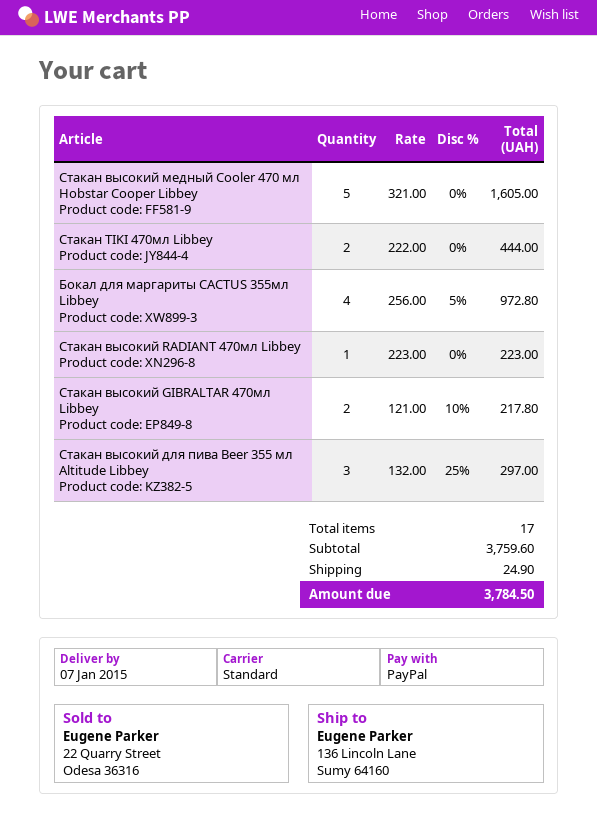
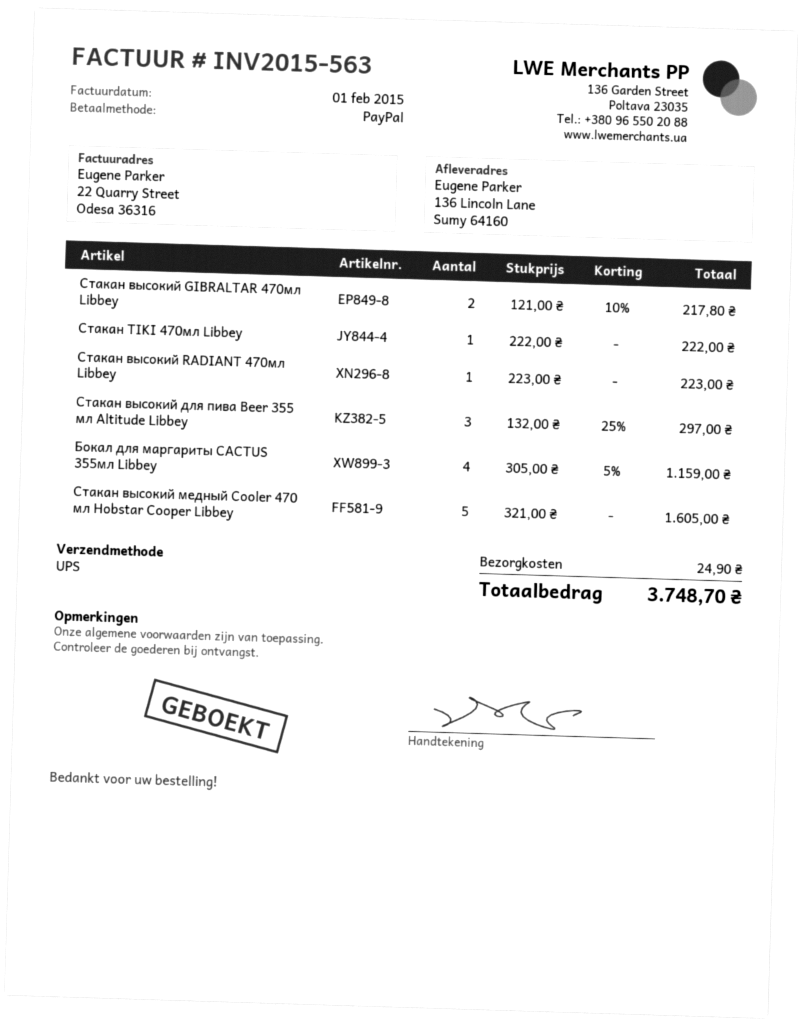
shipping method: standard -> UPS
Стакан TIKI 470мл Libbey: 2 x 222.00 = 444.00 -> 1 x 222.00 = 222.00
Бокал для маргариты CACTUS 355мл Libbey: 4 x 256.00 - 5% = 972.80 -> 4 x 305.00 - 5% = 1159.00
total: 3784.50 -> 3748.70

